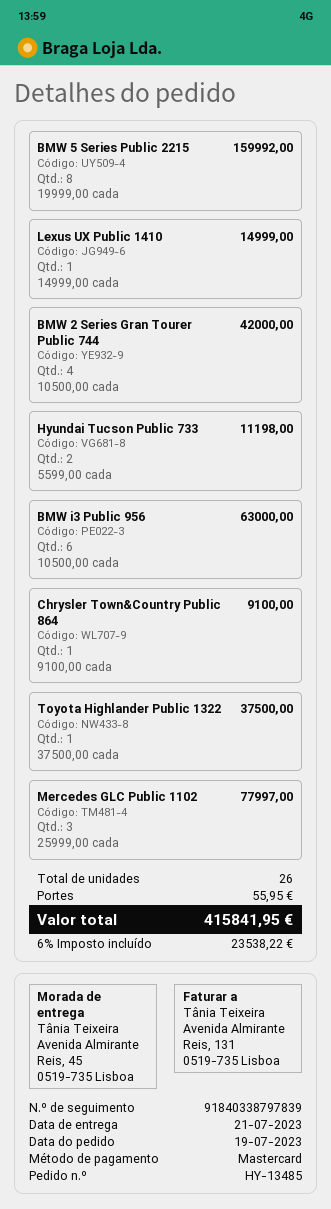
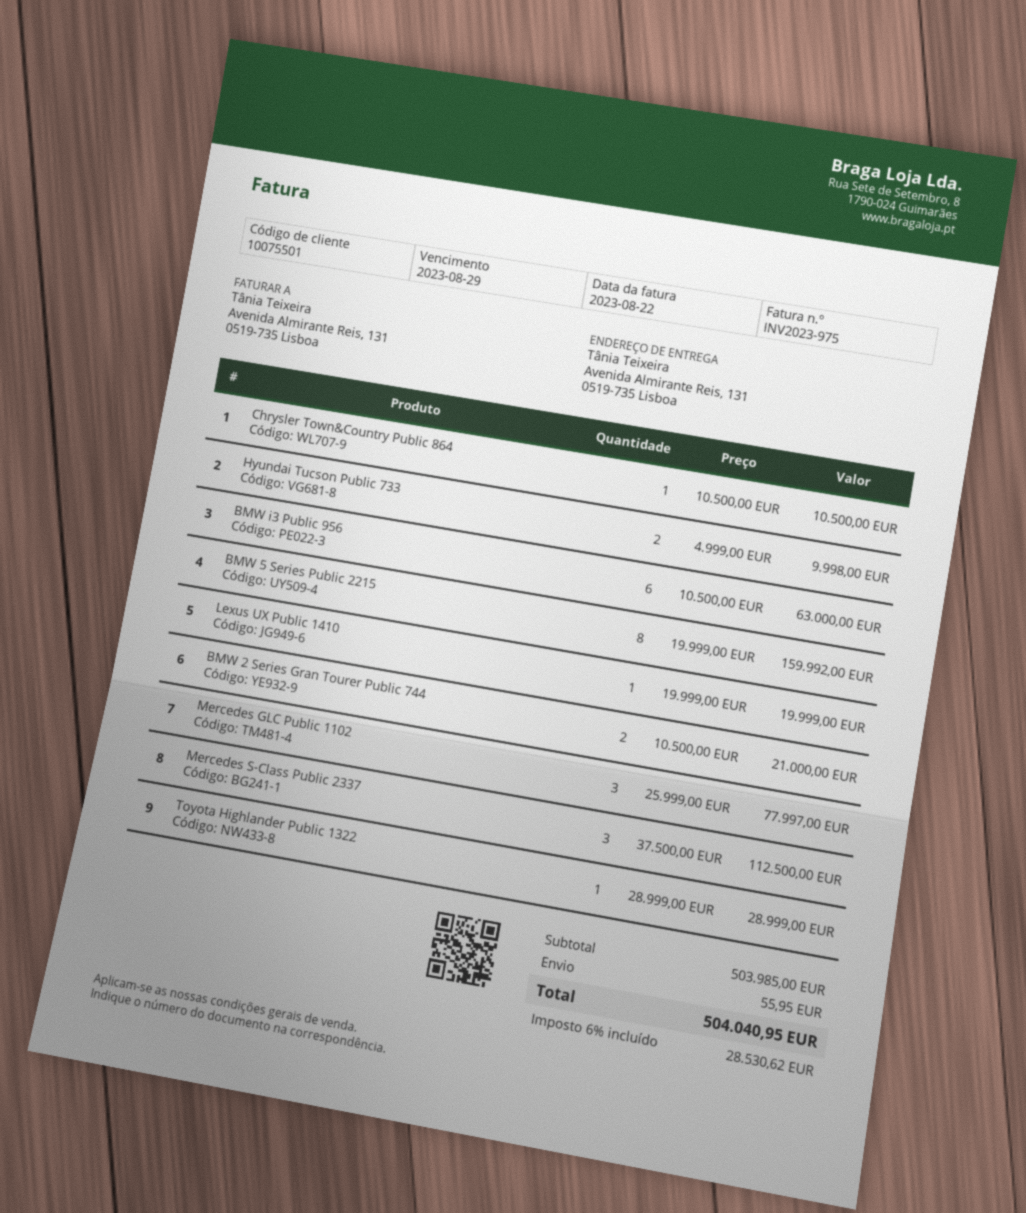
ship to: Avenida Almirante Reis, 45, 0519-735 Lisboa -> Avenida Almirante Reis, 131, 0519-735 Lisboa
Lexus UX Public 1410: 1 x 14999.00 = 14999.00 -> 1 x 19999.00 = 19999.00
BMW 2 Series Gran Tourer Public 744: 4 x 10500.00 = 42000.00 -> 2 x 10500.00 = 21000.00
Hyundai Tucson Public 733: 2 x 5599.00 = 11198.00 -> 2 x 4999.00 = 9998.00
Chrysler Town&Country Public 864: 1 x 9100.00 = 9100.00 -> 1 x 10500.00 = 10500.00
Toyota Highlander Public 1322: 1 x 37500.00 = 37500.00 -> 1 x 28999.00 = 28999.00
Mercedes S-Class Public 2337: none -> 3 x 37500.00 = 112500.00
tax: 6% = 23538.22 -> 6% = 28530.62
total: 415841.95 -> 504040.95

